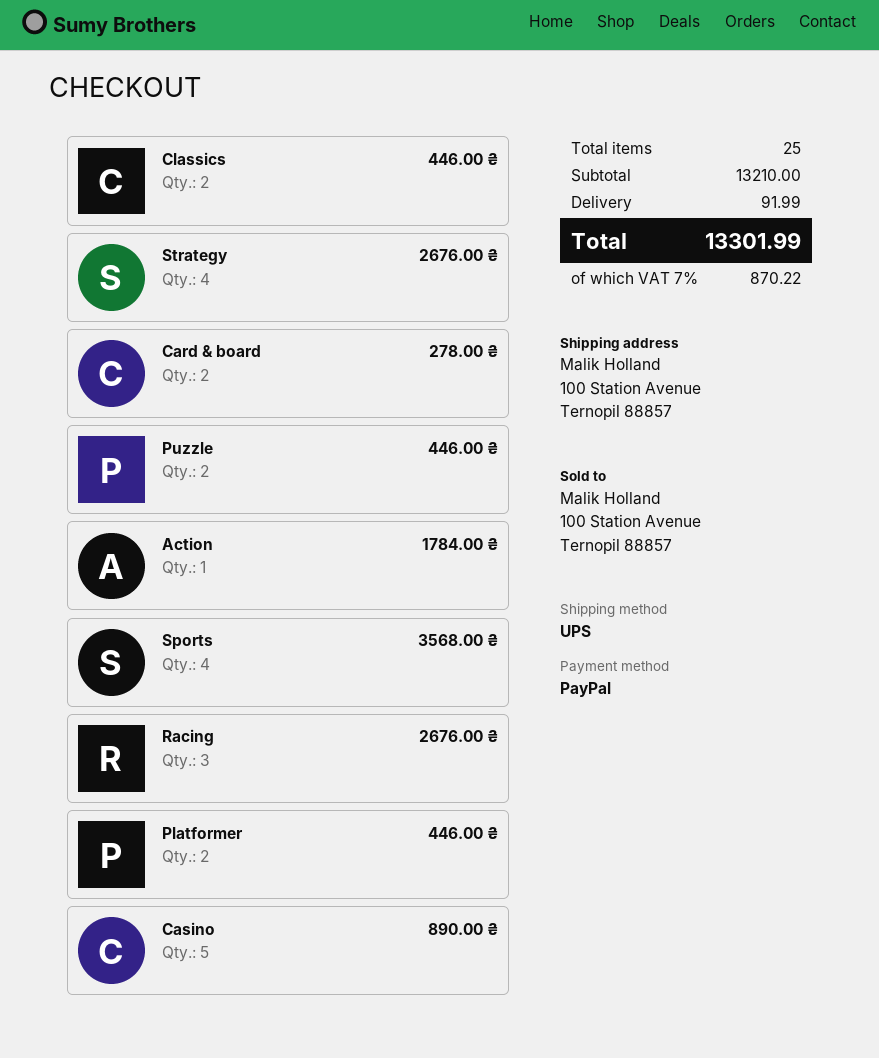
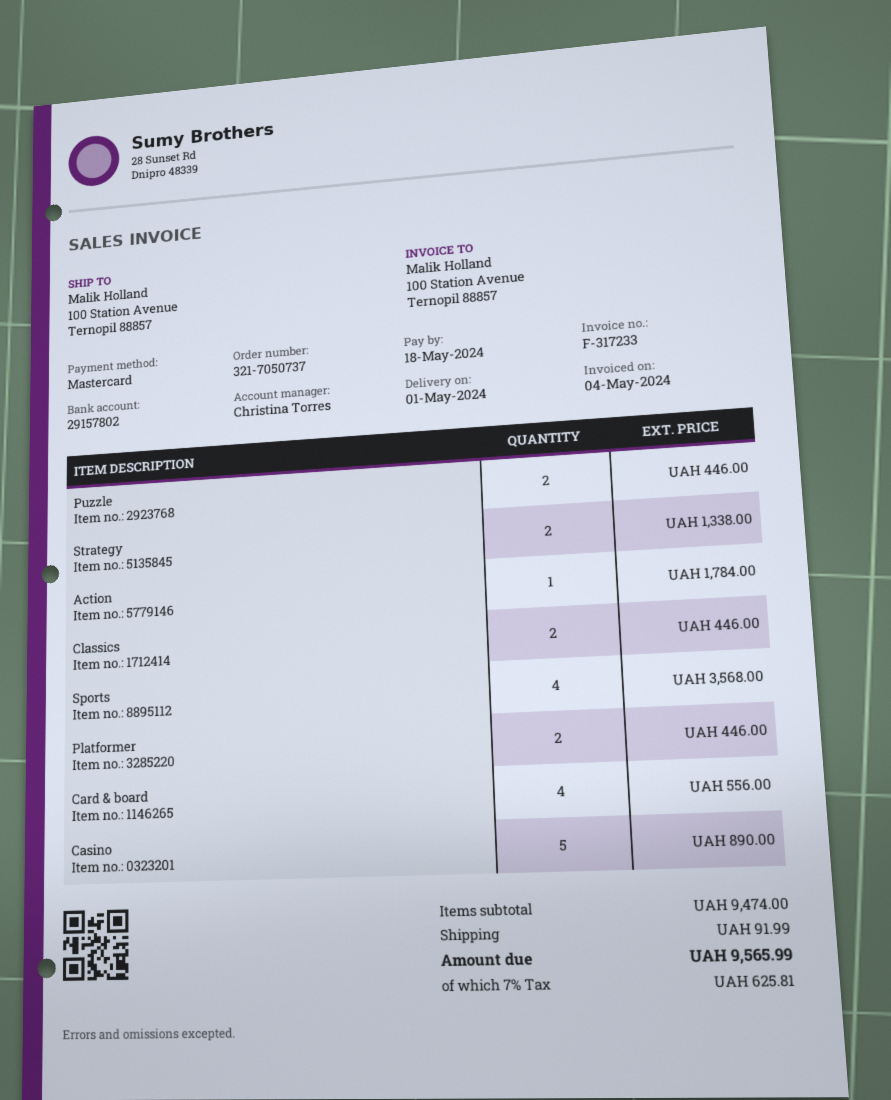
payment method: PayPal -> Mastercard
Strategy: 4 for 2676.00 -> 2 for 1338.00
Card & board: 2 for 278.00 -> 4 for 556.00
Racing: 3 for 2676.00 -> none
subtotal: 13210.00 -> 9474.00
tax: 7% = 870.22 -> 7% = 625.81
total: 13301.99 -> 9565.99

